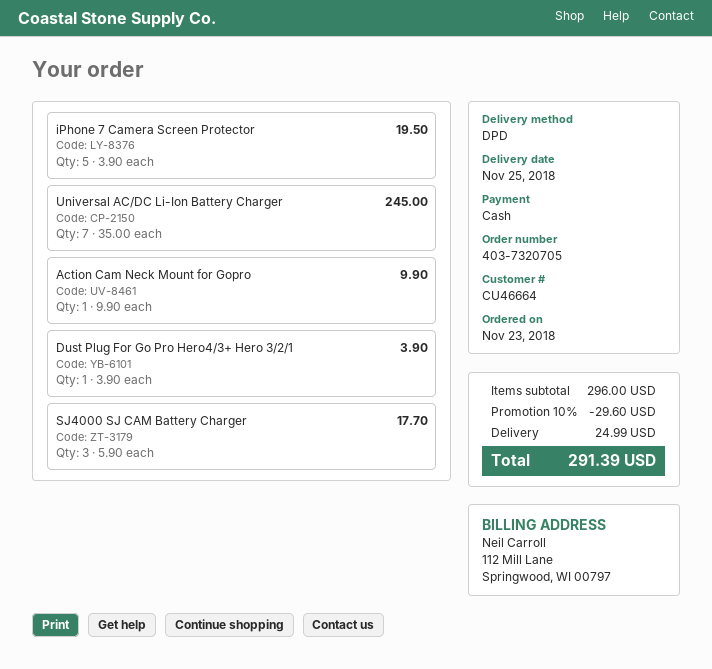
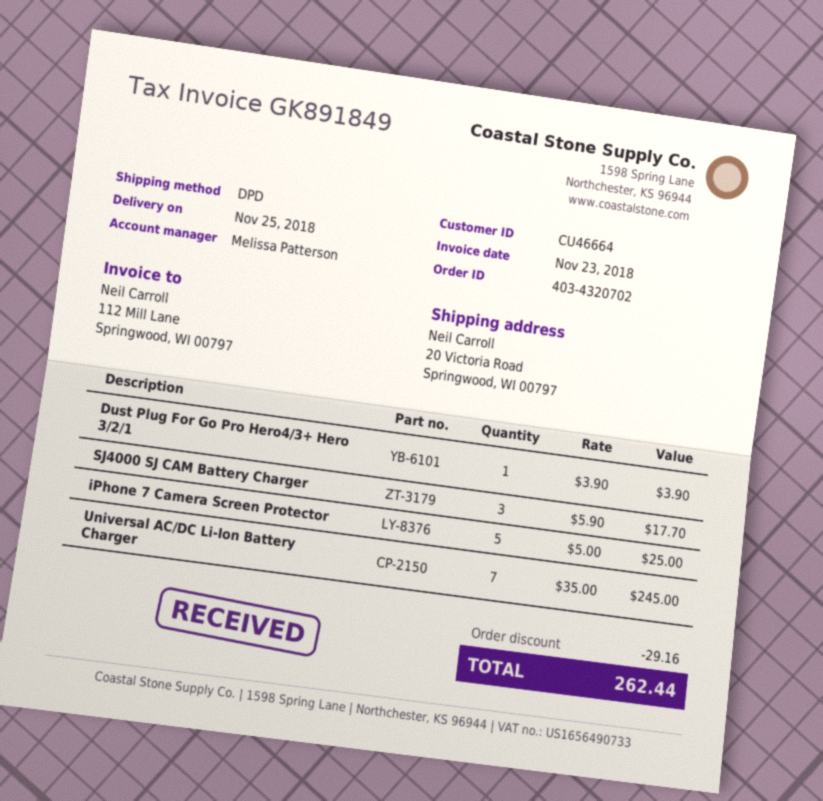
order number: 403-7320705 -> 403-4320702
iPhone 7 Camera Screen Protector: 5 x 3.90 = 19.50 -> 5 x 5.00 = 25.00
Action Cam Neck Mount for Gopro: 1 x 9.90 = 9.90 -> none
discount: 29.60 -> 29.16
shipping: 24.99 -> none
total: 291.39 -> 262.44

